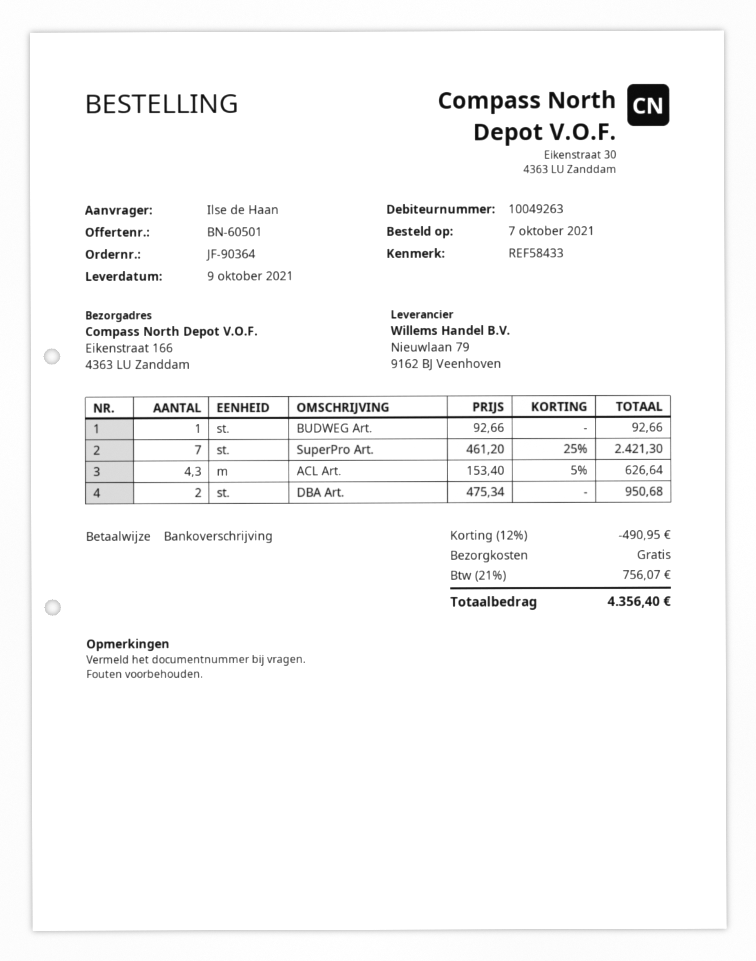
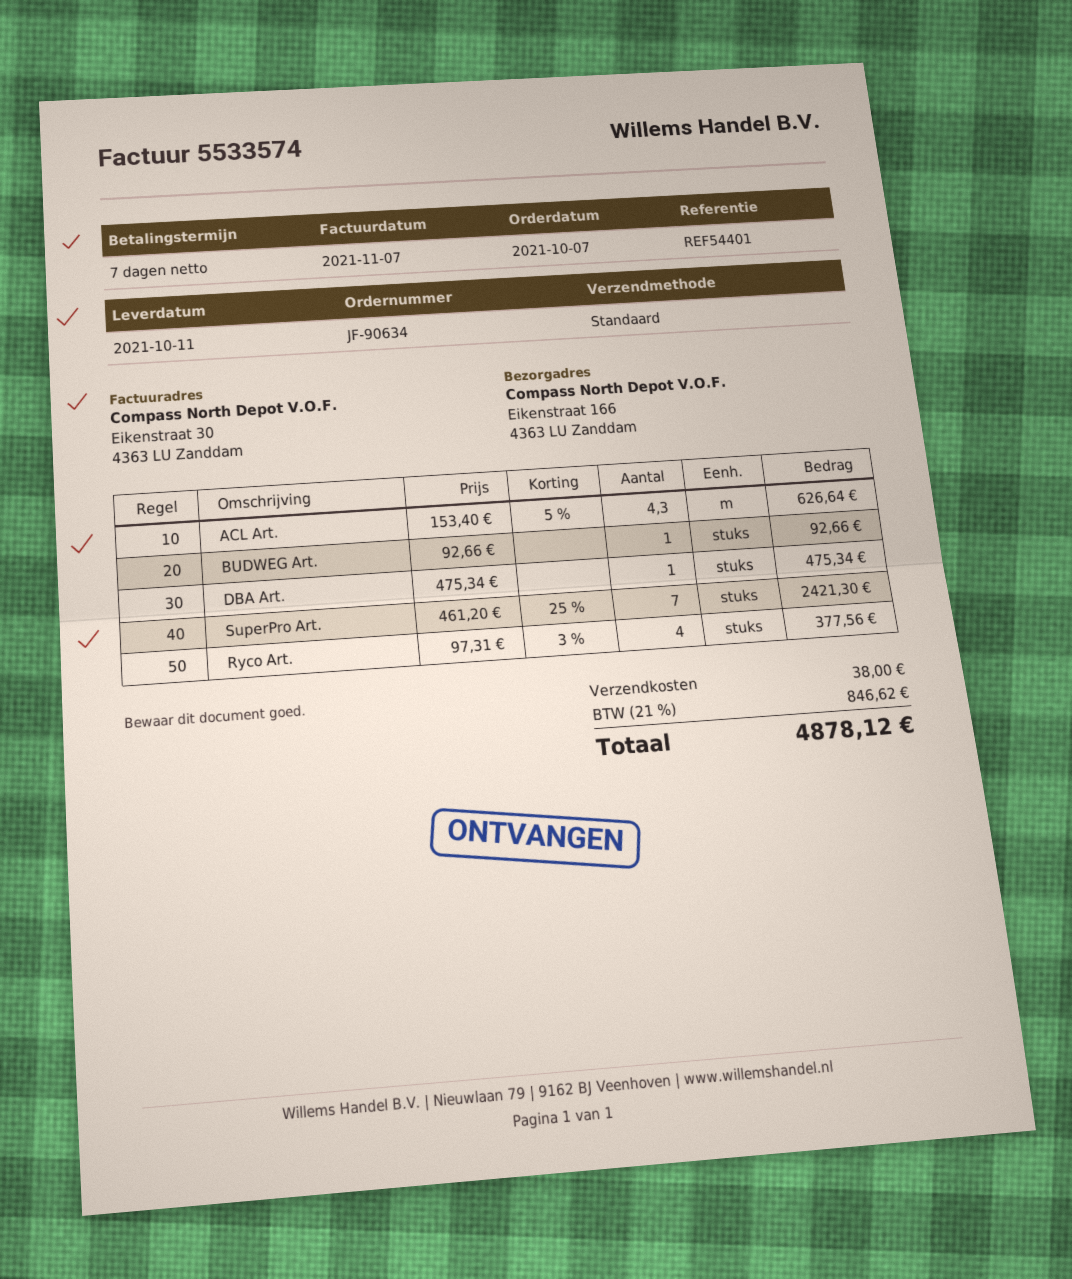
order number: JF-90364 -> JF-90634
delivery date: 2021-10-09 -> 2021-10-11
reference: REF58433 -> REF54401
DBA Art.: 2 x 475.34 = 950.68 -> 1 x 475.34 = 475.34
Ryco Art.: none -> 4 x 97.31 - 3% = 377.56
discount: 12% = 490.95 -> none
shipping: 0.00 -> 38.00
tax: 21% = 756.07 -> 21% = 846.62
total: 4356.40 -> 4878.12

